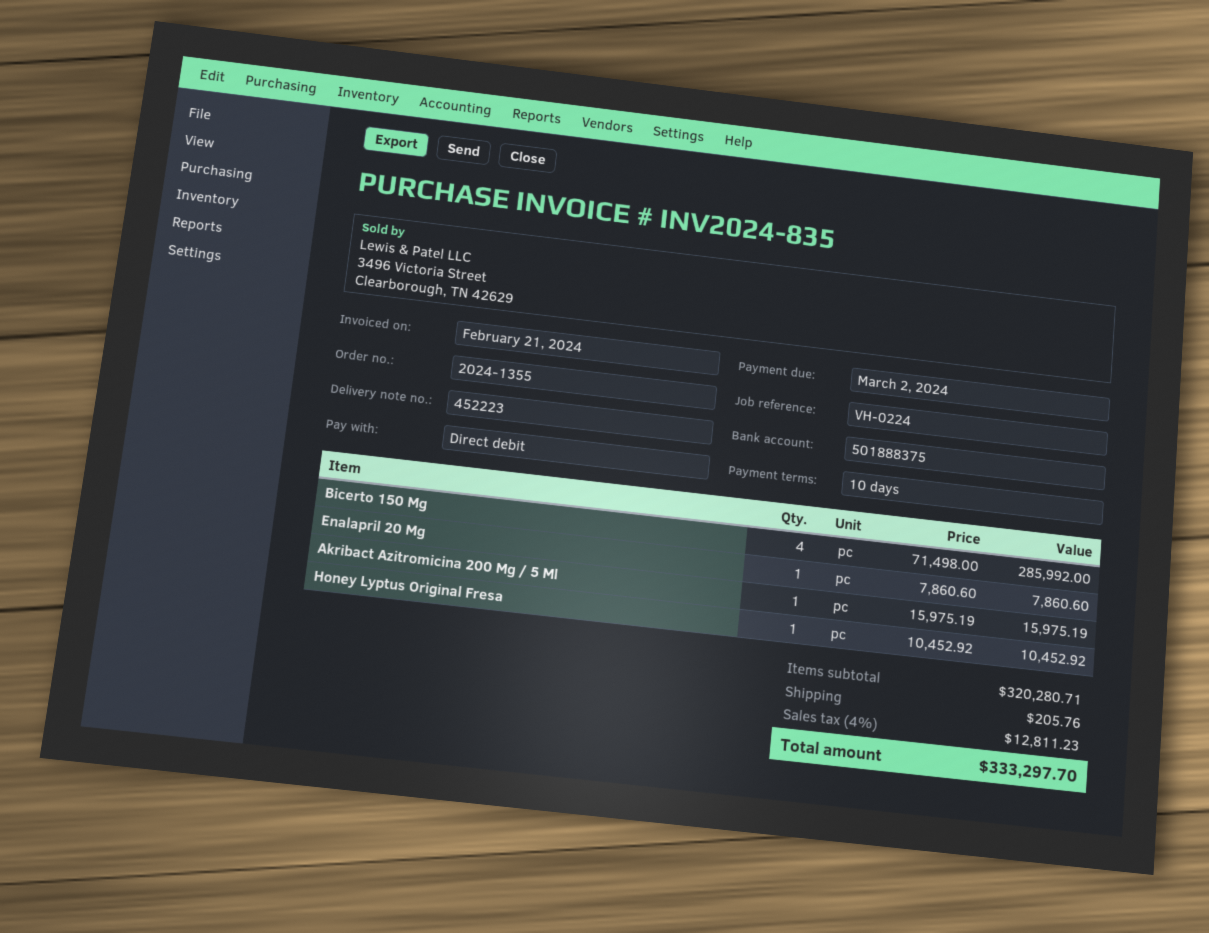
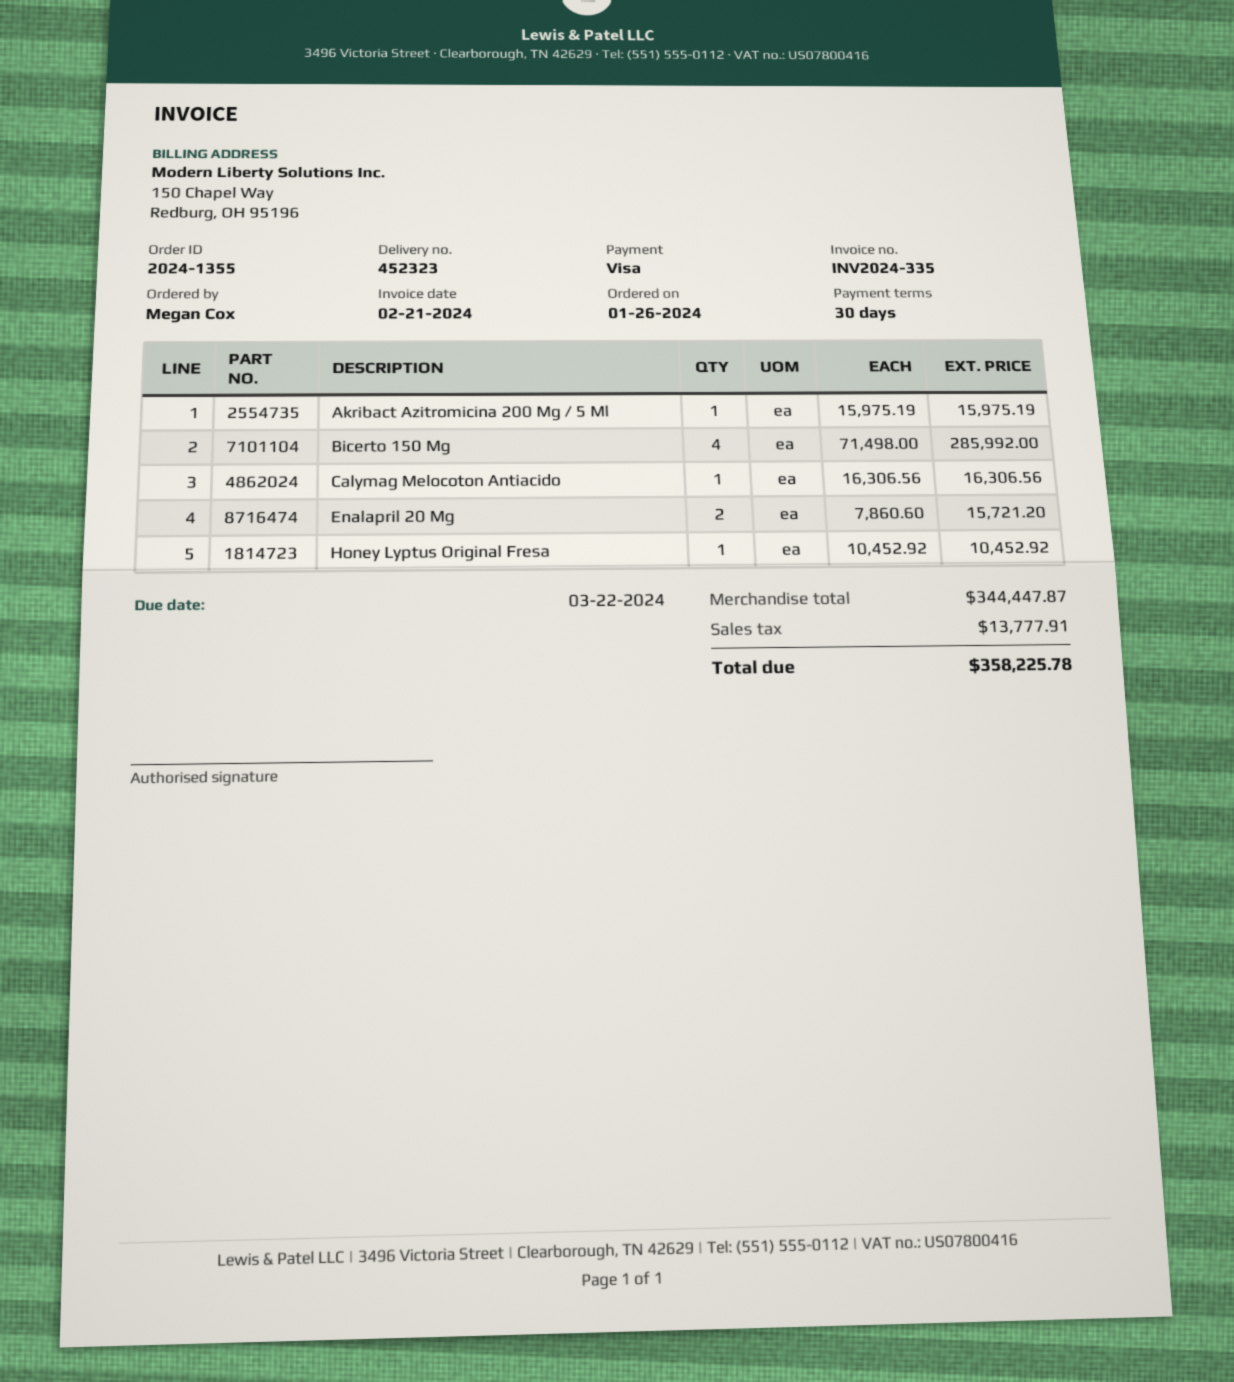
delivery note number: 452223 -> 452323
invoice number: INV2024-835 -> INV2024-335
payment terms: 10 days -> 30 days
due date: 2024-03-02 -> 2024-03-22
payment method: direct debit -> Visa
Enalapril 20 Mg: 1 x 7860.60 = 7860.60 -> 2 x 7860.60 = 15721.20
Calymag Melocoton Antiacido: none -> 1 x 16306.56 = 16306.56
subtotal: 320280.71 -> 344447.87
shipping: 205.76 -> none
tax: 12811.23 -> 13777.91
total: 333297.70 -> 358225.78

